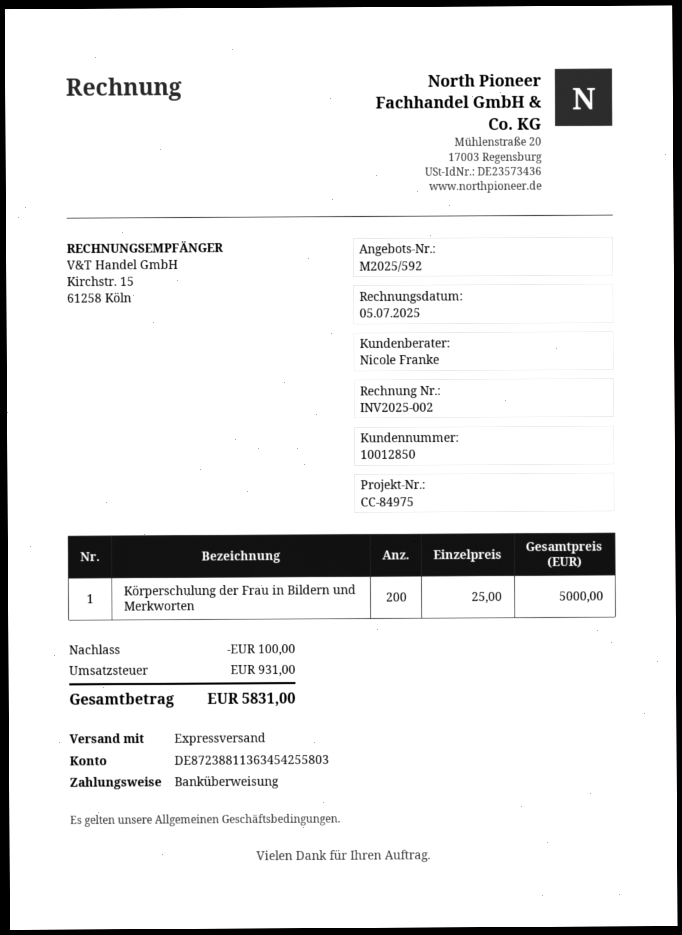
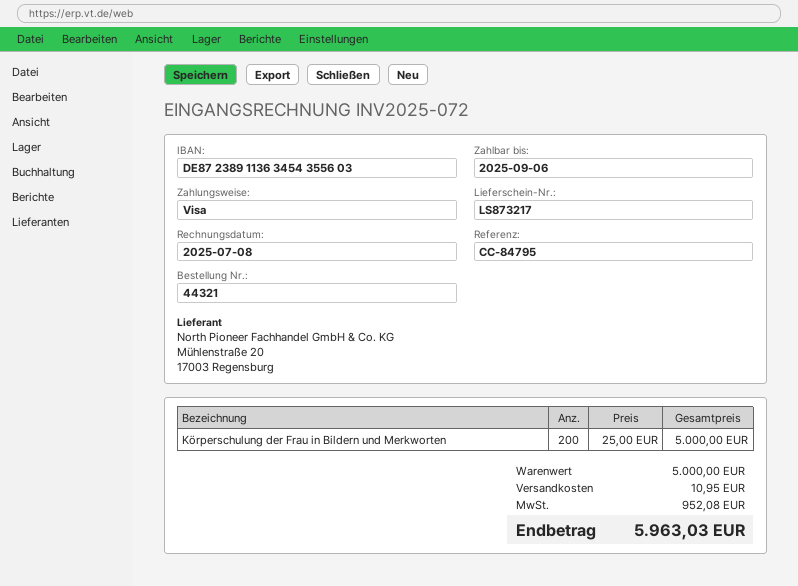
invoice number: INV2025-002 -> INV2025-072
invoice date: 2025-07-05 -> 2025-07-08
reference: CC-84975 -> CC-84795
payment method: bank transfer -> Visa
bank account: DE87238811363454255803 -> DE87238911363454355603
discount: 100.00 -> none
shipping: none -> 10.95
tax: 931.00 -> 952.08
total: 5831.00 -> 5963.03

